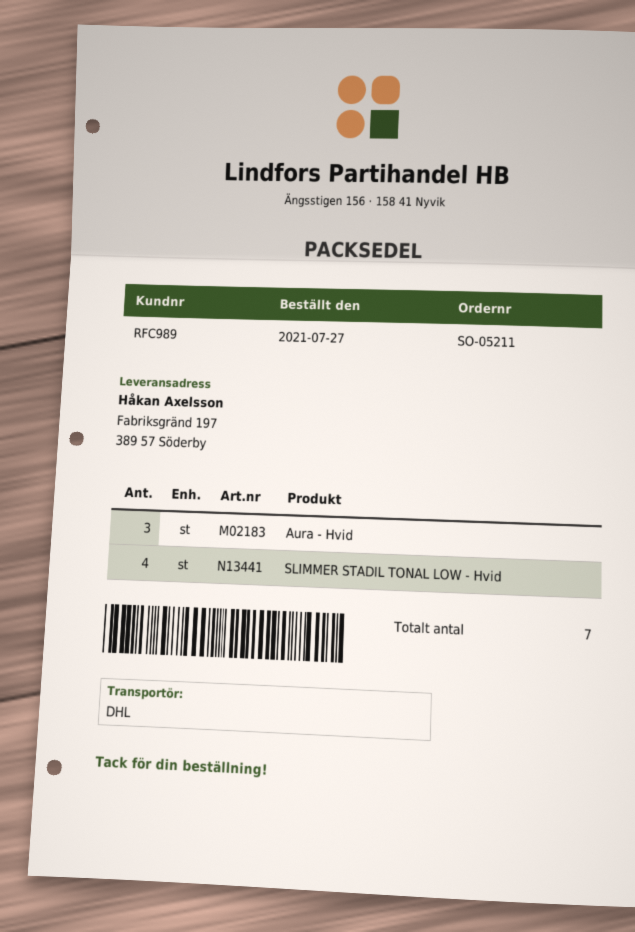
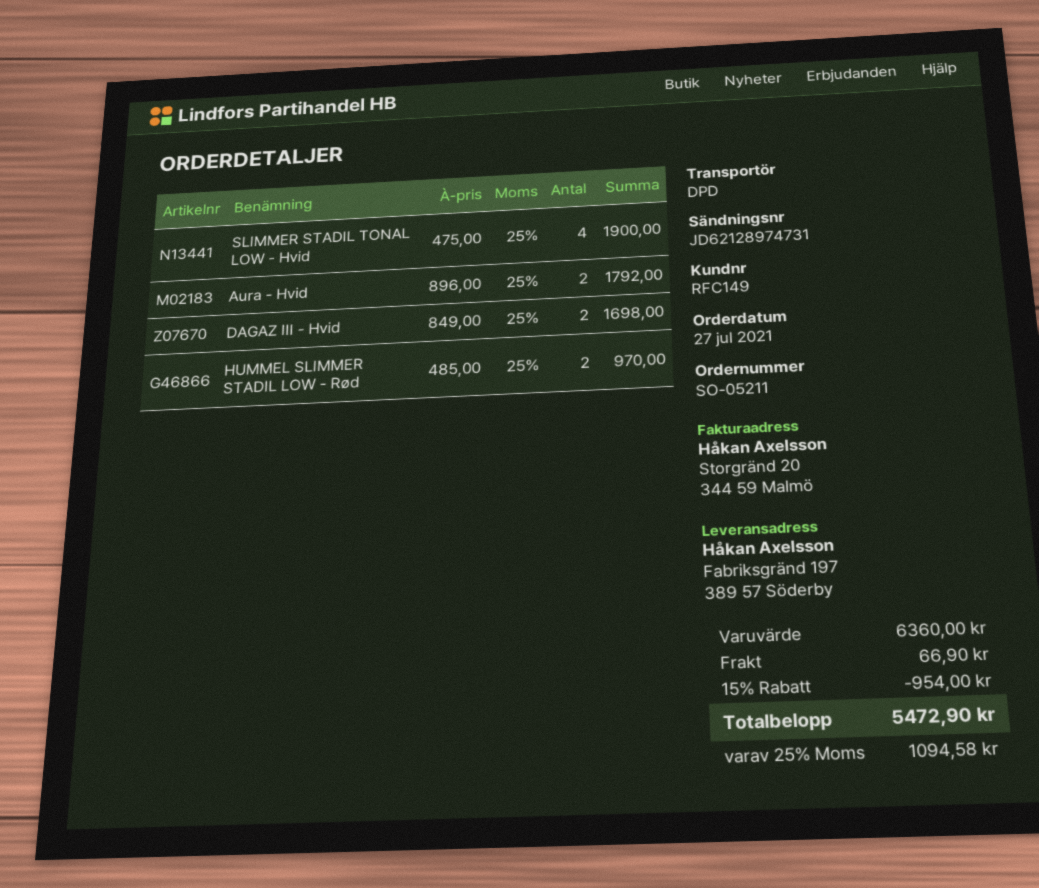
customer number: RFC989 -> RFC149
shipping method: DHL -> DPD
Aura - Hvid: 3 -> 2
DAGAZ III - Hvid: none -> 2
HUMMEL SLIMMER STADIL LOW - Rød: none -> 2

